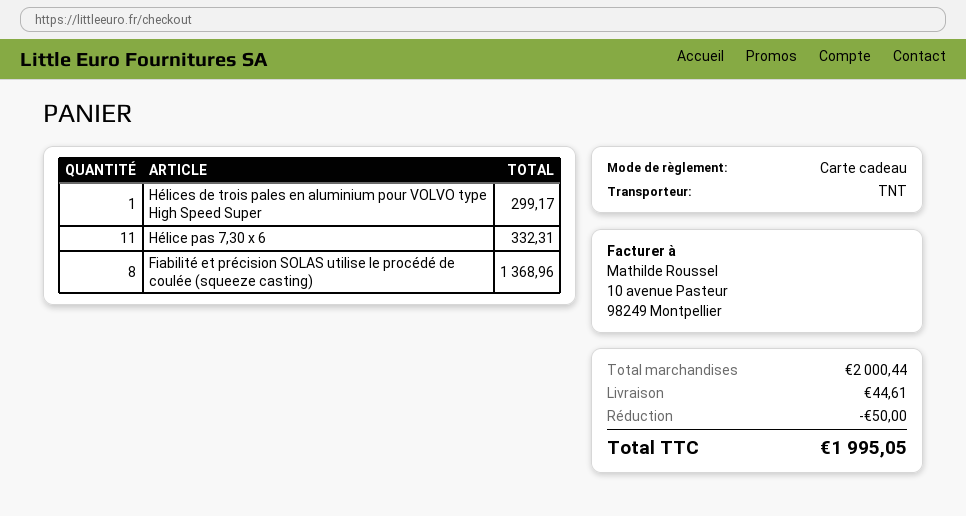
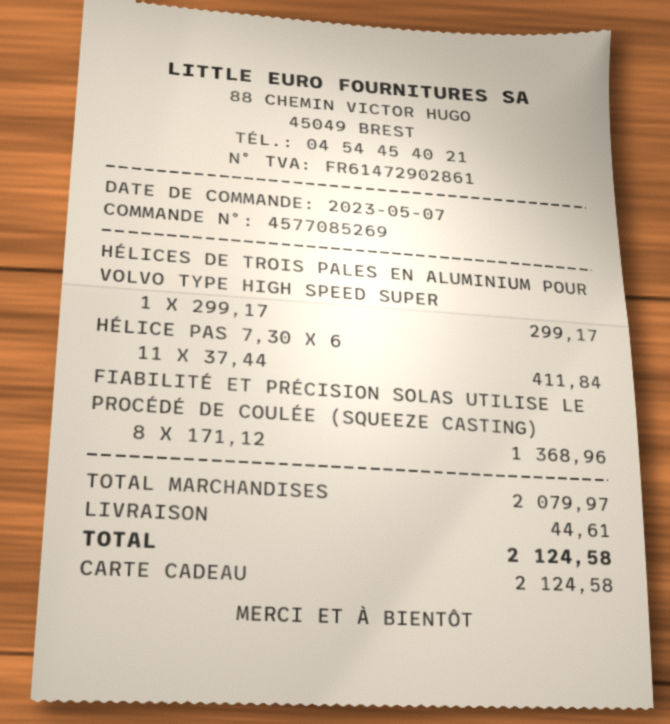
Hélice pas 7,30 x 6: 11 for 332.31 -> 11 for 411.84
subtotal: 2000.44 -> 2079.97
discount: 50.00 -> none
total: 1995.05 -> 2124.58

